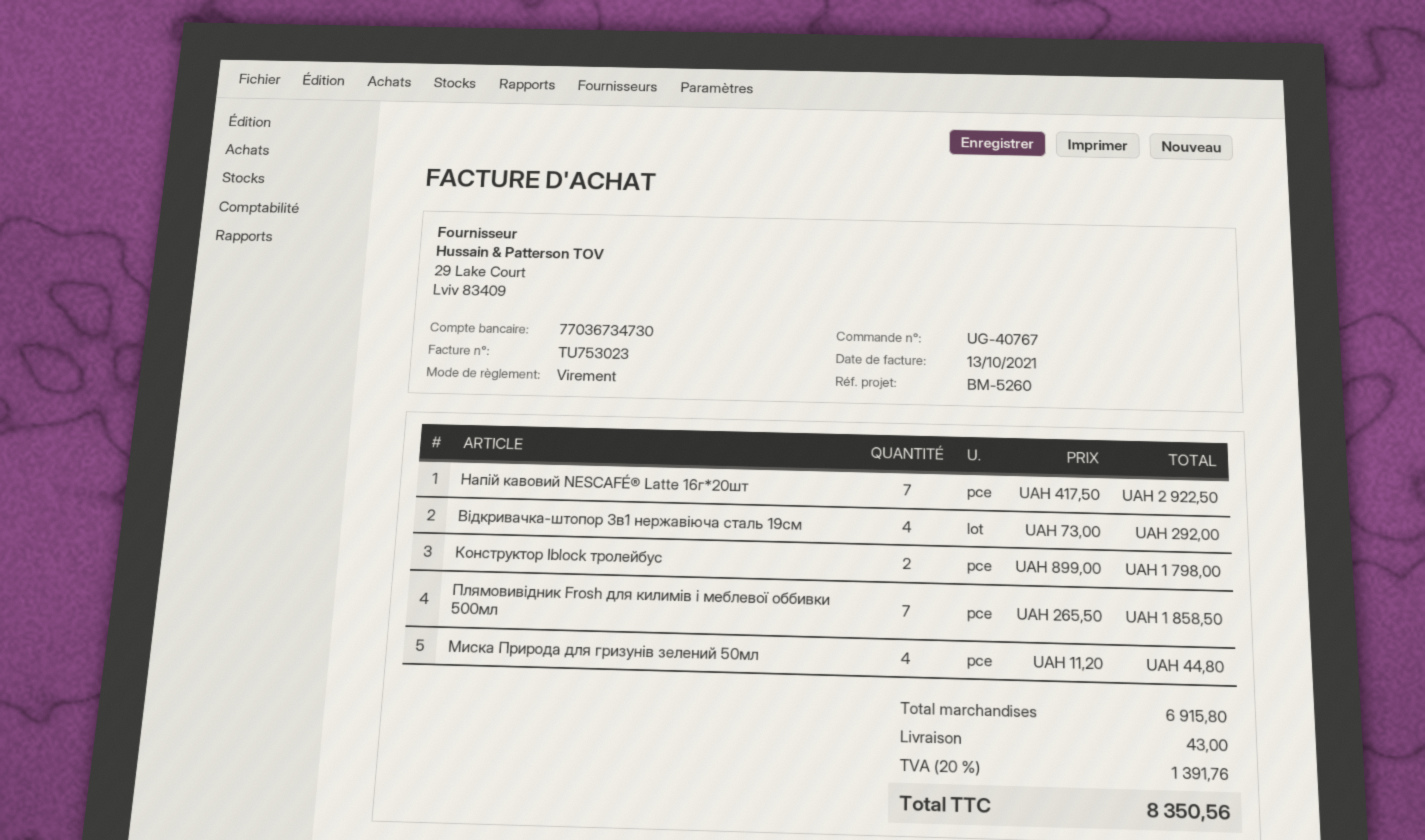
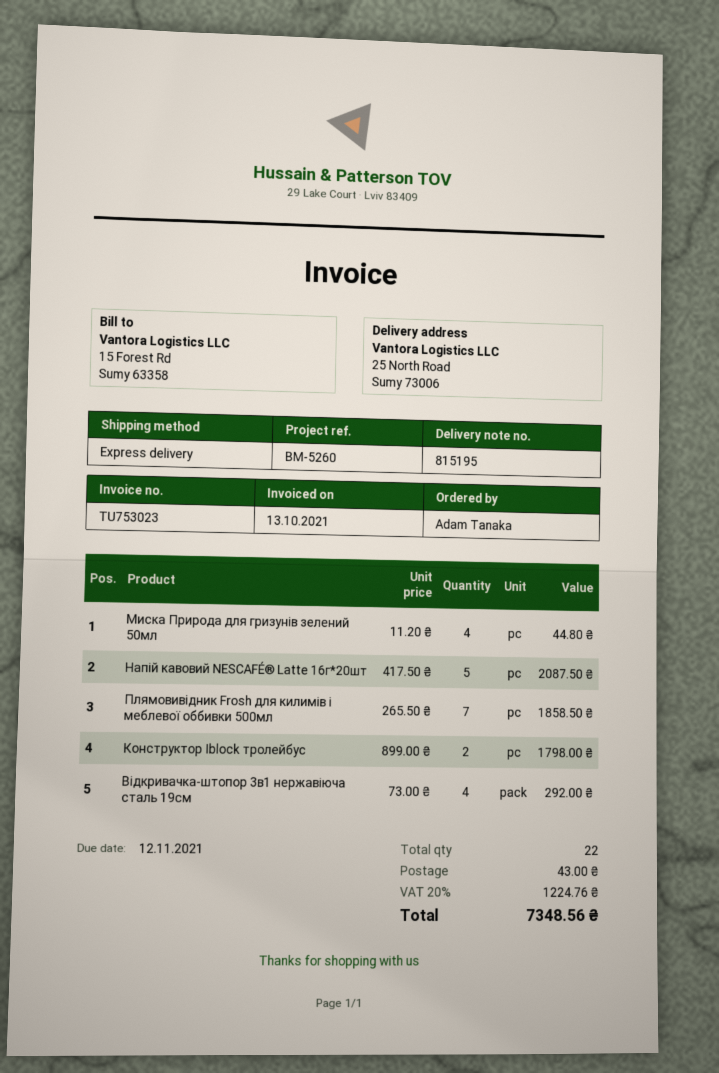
Напій кавовий NESCAFÉ® Latte 16г*20шт: 7 x 417.50 = 2922.50 -> 5 x 417.50 = 2087.50
tax: 20% = 1391.76 -> 20% = 1224.76
total: 8350.56 -> 7348.56

